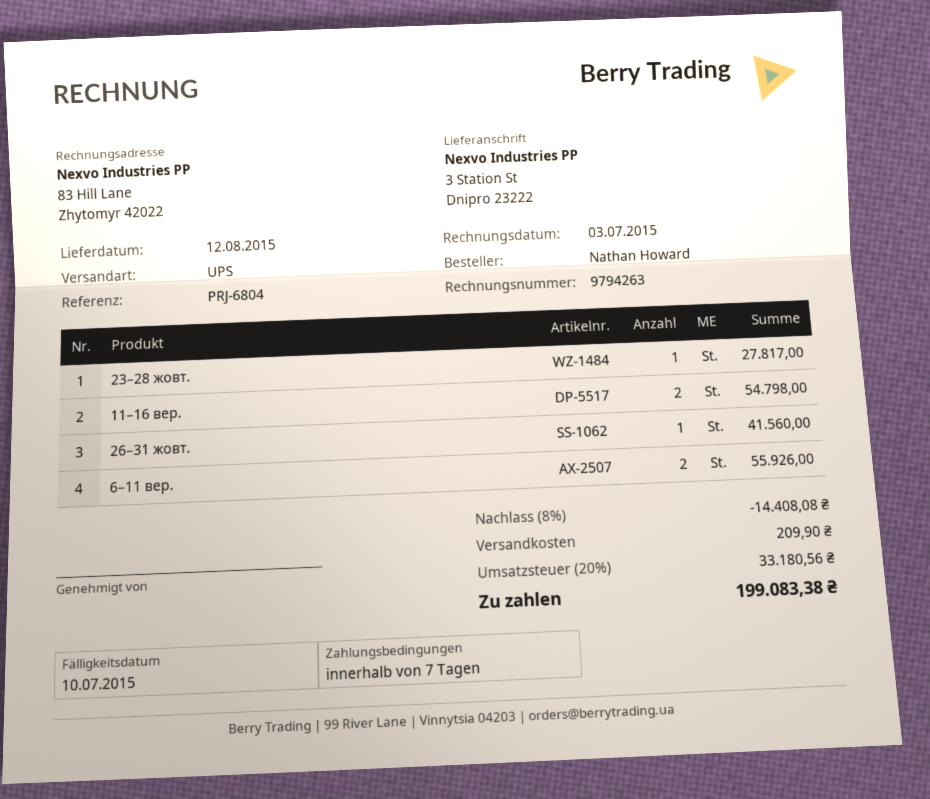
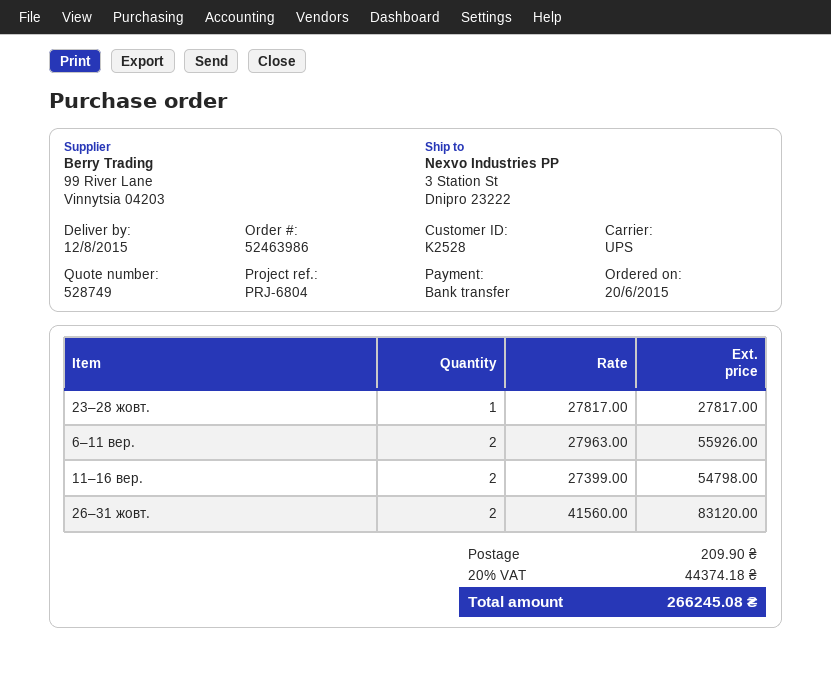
26–31 жовт.: 1 for 41560.00 -> 2 for 83120.00
discount: 8% = 14408.08 -> none
tax: 20% = 33180.56 -> 20% = 44374.18
total: 199083.38 -> 266245.08

